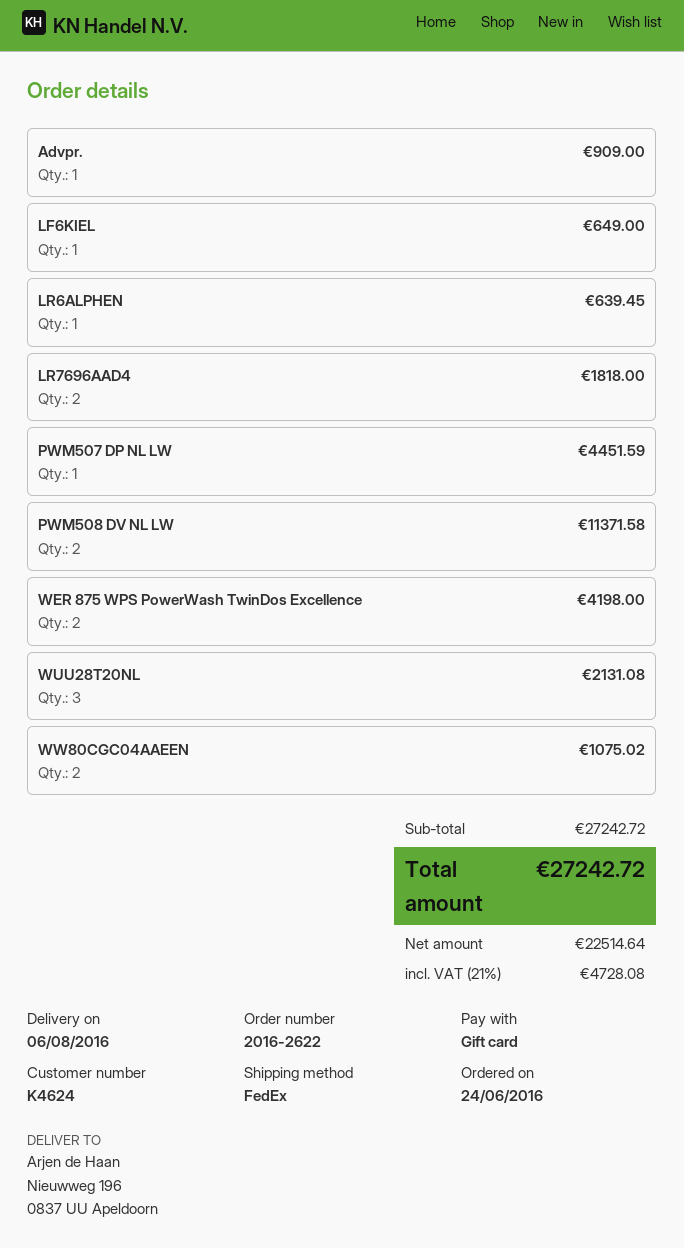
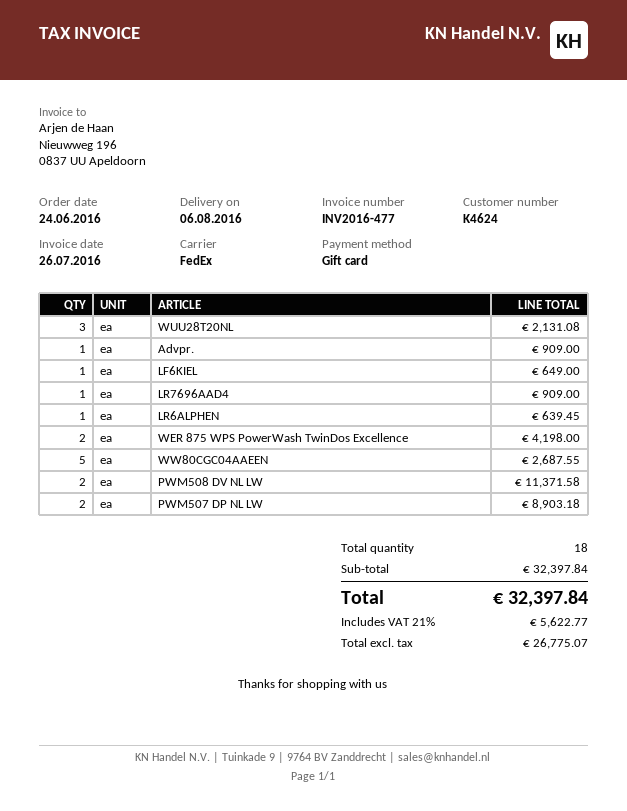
LR7696AAD4: 2 for 1818.00 -> 1 for 909.00
PWM507 DP NL LW: 1 for 4451.59 -> 2 for 8903.18
WW80CGC04AAEEN: 2 for 1075.02 -> 5 for 2687.55
subtotal: 27242.72 -> 32397.84
net: 22514.64 -> 26775.07
tax: 21% = 4728.08 -> 21% = 5622.77
total: 27242.72 -> 32397.84

